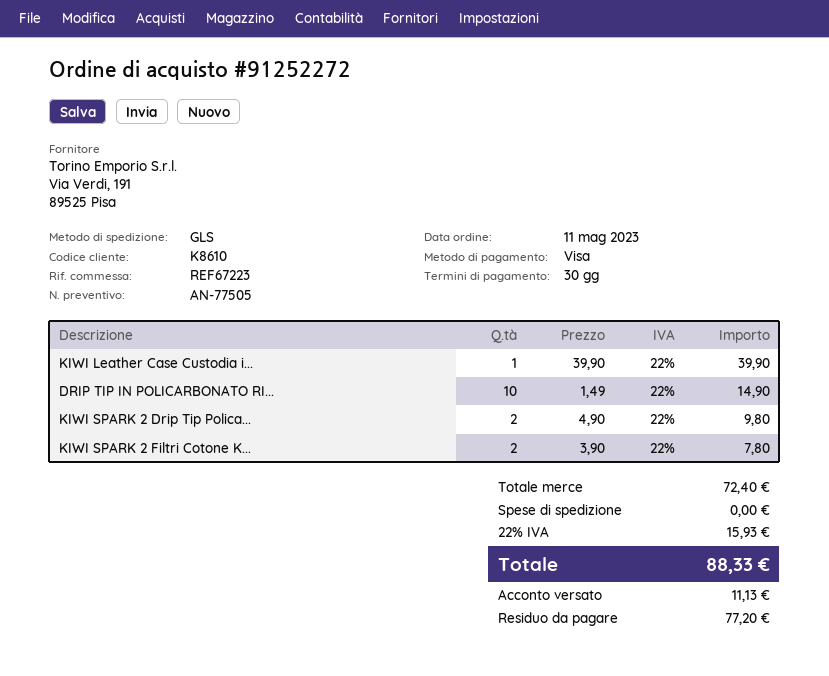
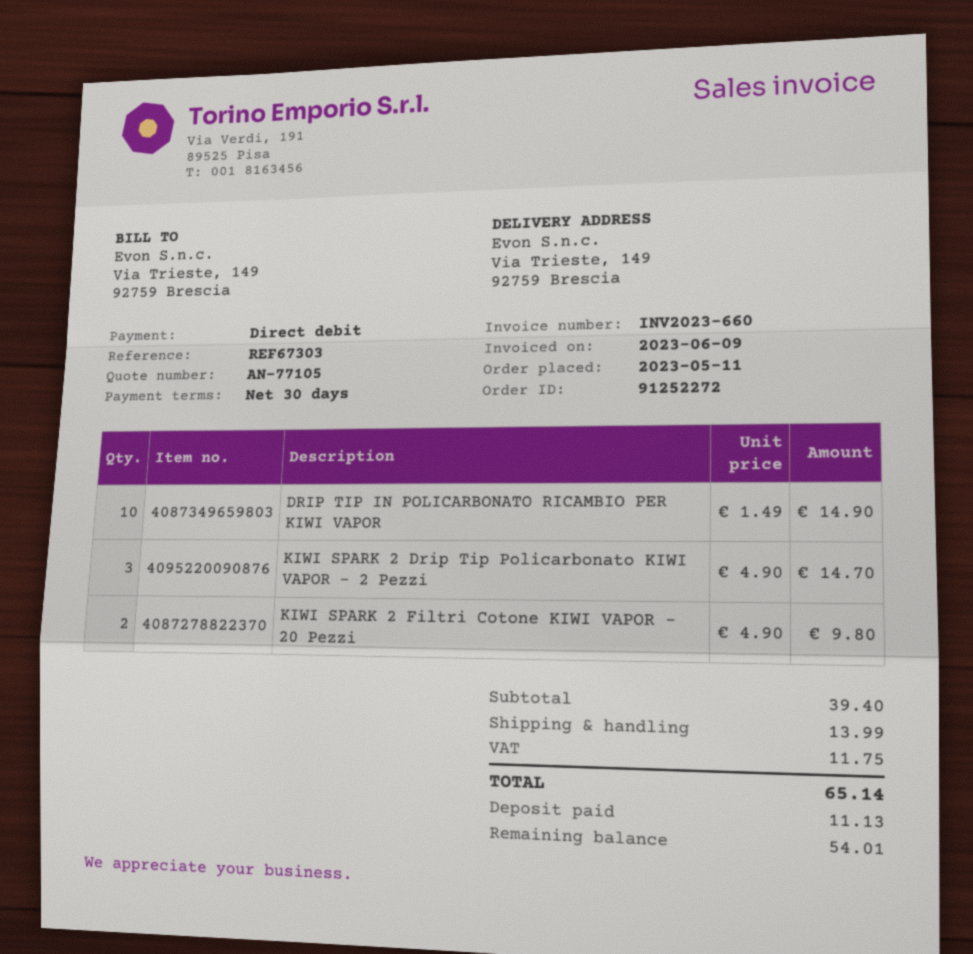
quote number: AN-77505 -> AN-77105
reference: REF67223 -> REF67303
payment method: Visa -> direct debit
KIWI Leather Case Custodia i...: 1 x 39.90 = 39.90 -> none
KIWI SPARK 2 Drip Tip Polica...: 2 x 4.90 = 9.80 -> 3 x 4.90 = 14.70
KIWI SPARK 2 Filtri Cotone K...: 2 x 3.90 = 7.80 -> 2 x 4.90 = 9.80
subtotal: 72.40 -> 39.40
shipping: 0.00 -> 13.99
tax: 15.93 -> 11.75
total: 88.33 -> 65.14
balance: 77.20 -> 54.01

